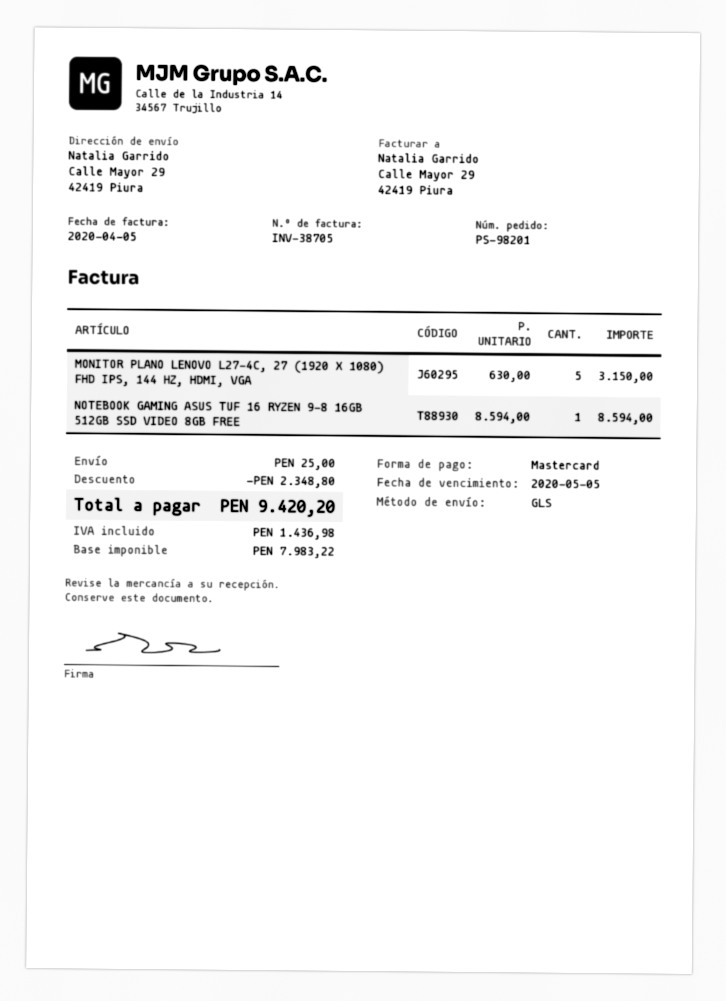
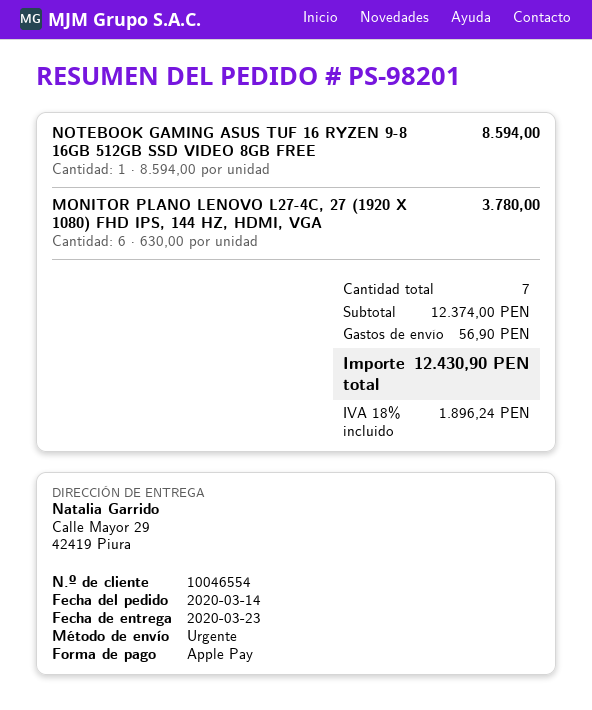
payment method: Mastercard -> Apple Pay
shipping method: GLS -> express
MONITOR PLANO LENOVO L27-4C, 27 (1920 X 1080) FHD IPS, 144 HZ, HDMI, VGA: 5 x 630.00 = 3150.00 -> 6 x 630.00 = 3780.00
discount: 2348.80 -> none
shipping: 25.00 -> 56.90
tax: 1436.98 -> 1896.24
total: 9420.20 -> 12430.90

